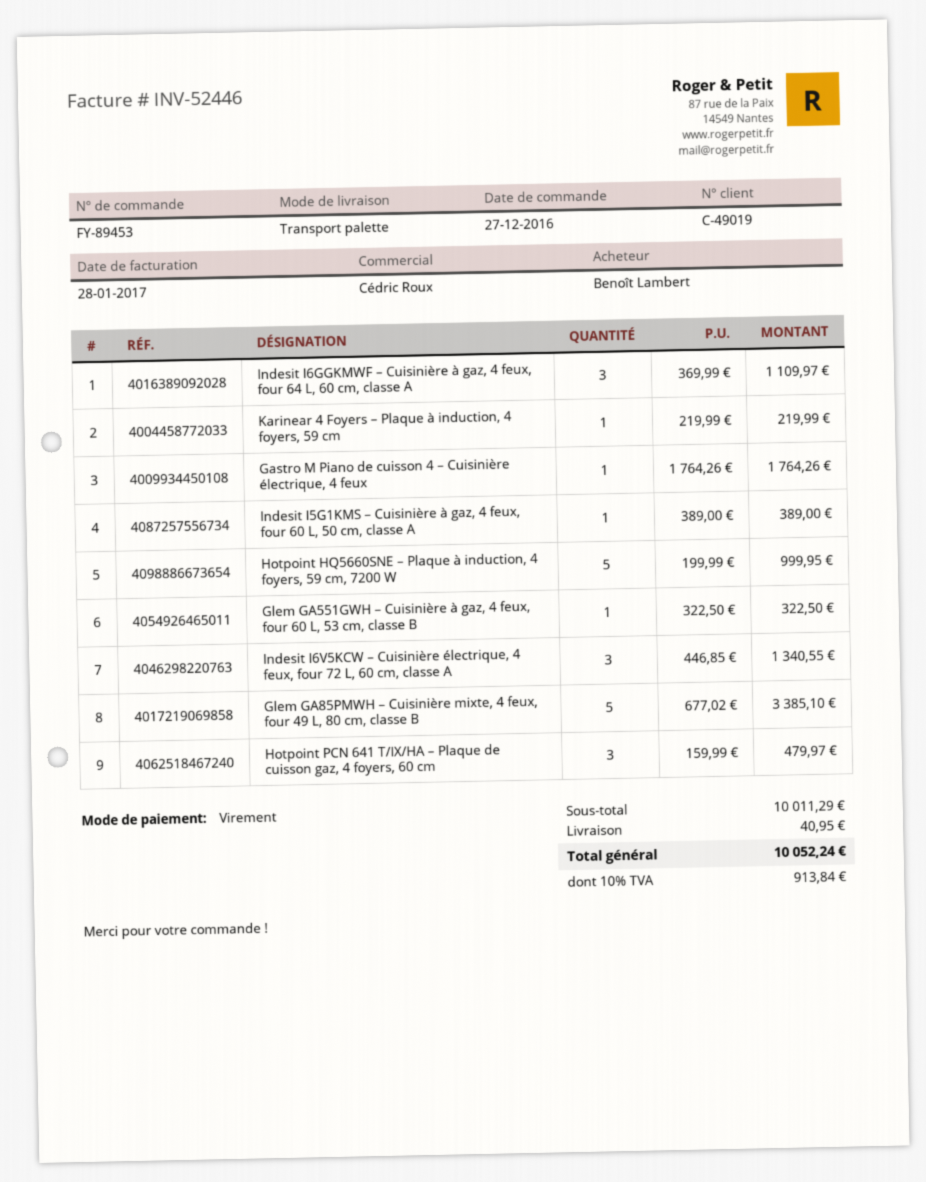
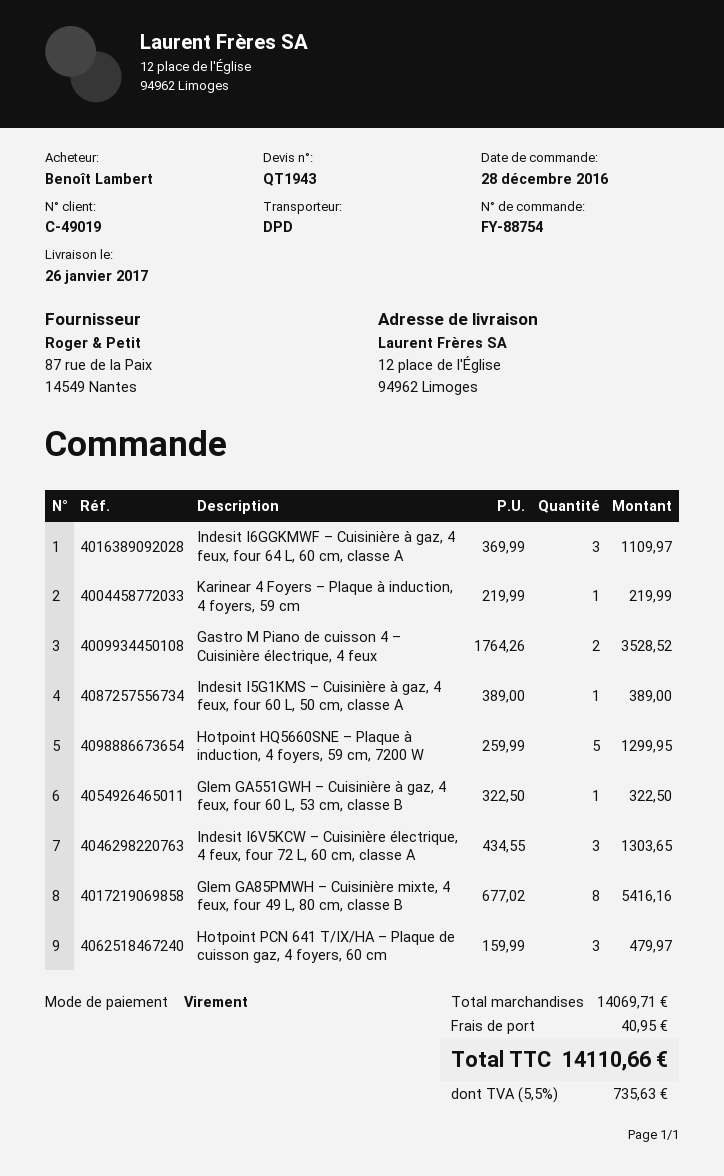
order number: FY-89453 -> FY-88754
order date: 2016-12-27 -> 2016-12-28
shipping method: pallet freight -> DPD
Gastro M Piano de cuisson 4 – Cuisinière électrique, 4 feux: 1 x 1764.26 = 1764.26 -> 2 x 1764.26 = 3528.52
Hotpoint HQ5660SNE – Plaque à induction, 4 foyers, 59 cm, 7200 W: 5 x 199.99 = 999.95 -> 5 x 259.99 = 1299.95
Indesit I6V5KCW – Cuisinière électrique, 4 feux, four 72 L, 60 cm, classe A: 3 x 446.85 = 1340.55 -> 3 x 434.55 = 1303.65
Glem GA85PMWH – Cuisinière mixte, 4 feux, four 49 L, 80 cm, classe B: 5 x 677.02 = 3385.10 -> 8 x 677.02 = 5416.16
subtotal: 10011.29 -> 14069.71
tax: 10% = 913.84 -> 5.5% = 735.63
total: 10052.24 -> 14110.66

